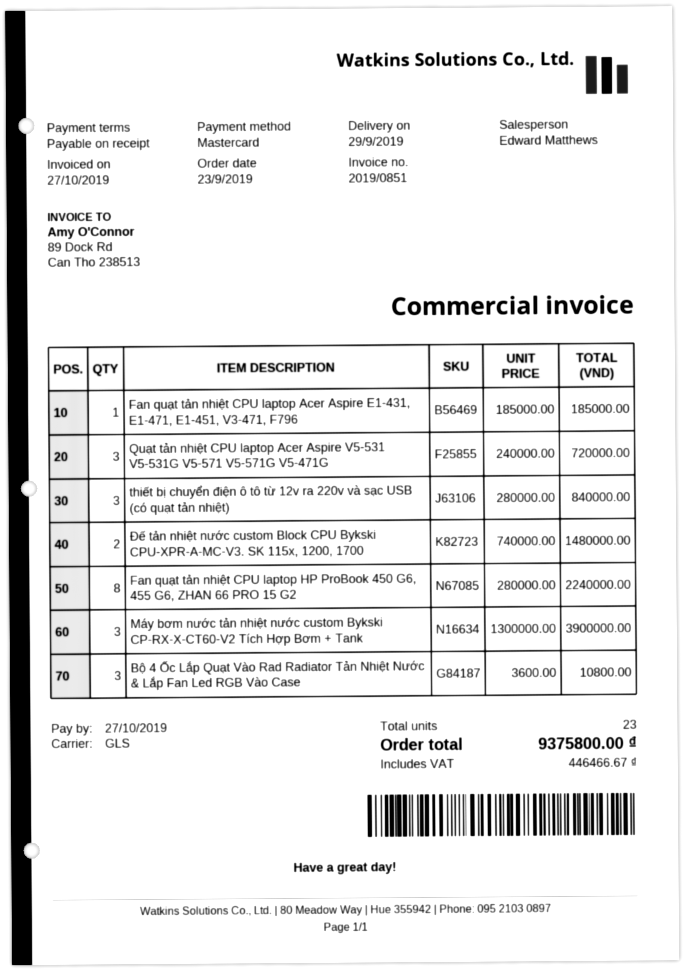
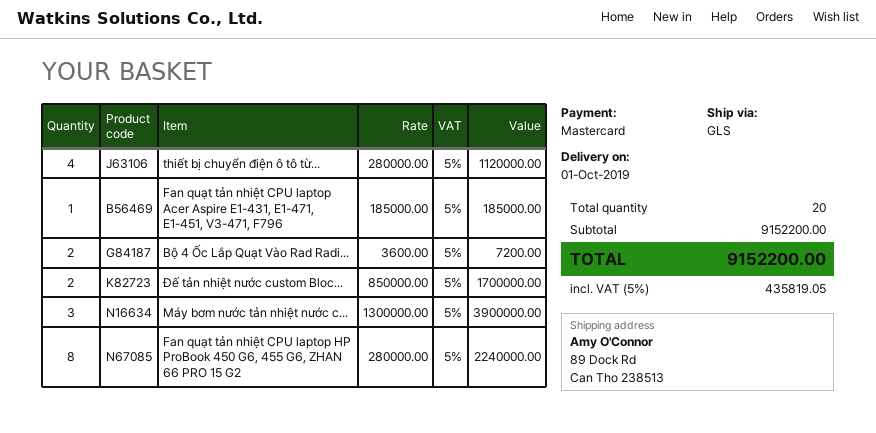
delivery date: 2019-09-29 -> 2019-10-01
Quạt tản nhiệt CPU laptop Acer Aspire V5-531 V5-531G V5-571 V5-571G V5-471G: 3 x 240000.00 = 720000.00 -> none
thiết bị chuyển điện ô tô từ 12v ra 220v và sạc USB (có quạt tản nhiệt): 3 x 280000.00 = 840000.00 -> 4 x 280000.00 = 1120000.00
Đế tản nhiệt nước custom Block CPU Bykski CPU-XPR-A-MC-V3. SK 115x, 1200, 1700: 2 x 740000.00 = 1480000.00 -> 2 x 850000.00 = 1700000.00
Bộ 4 Ốc Lắp Quạt Vào Rad Radiator Tản Nhiệt Nước & Lắp Fan Led RGB Vào Case: 3 x 3600.00 = 10800.00 -> 2 x 3600.00 = 7200.00
total quantity: 23 -> 20
tax: 446466.67 -> 435819.05
total: 9375800.00 -> 9152200.00

